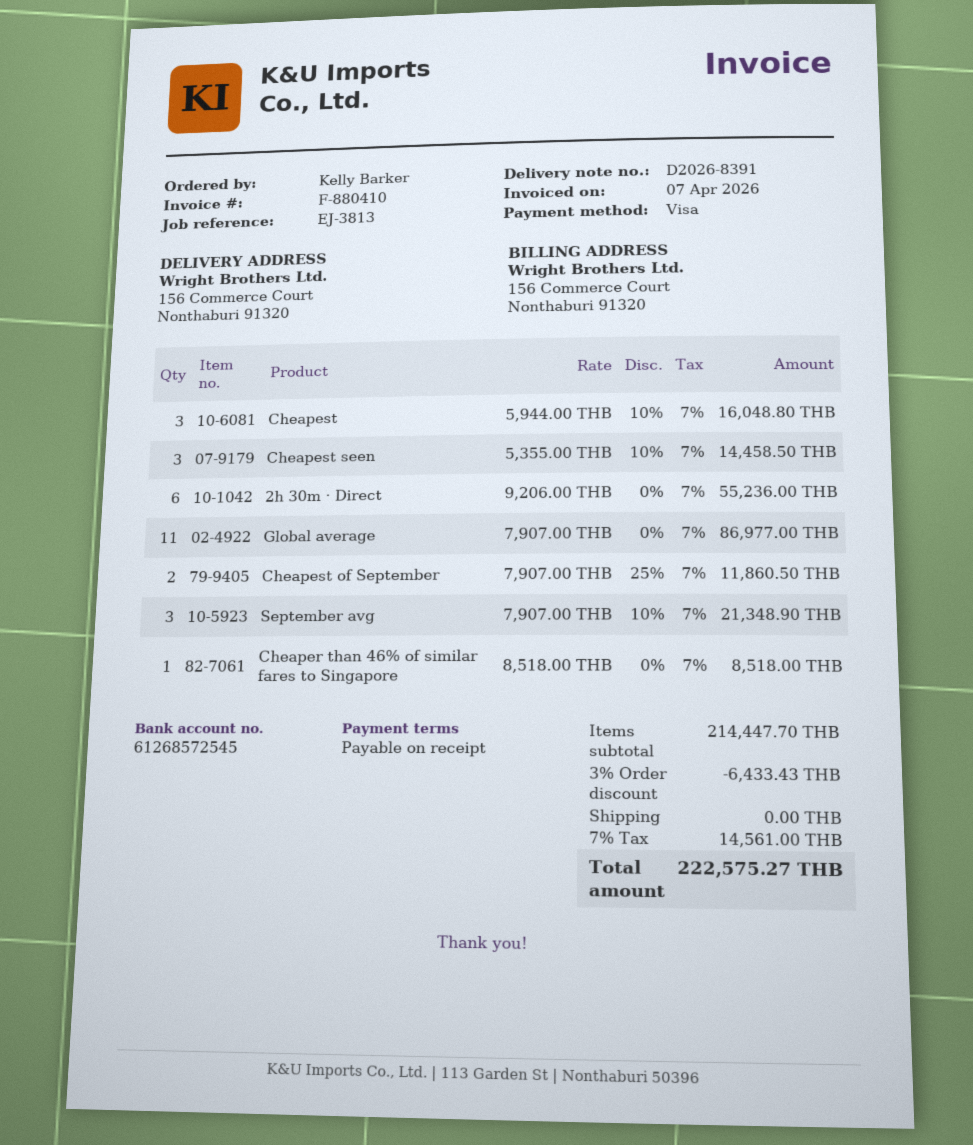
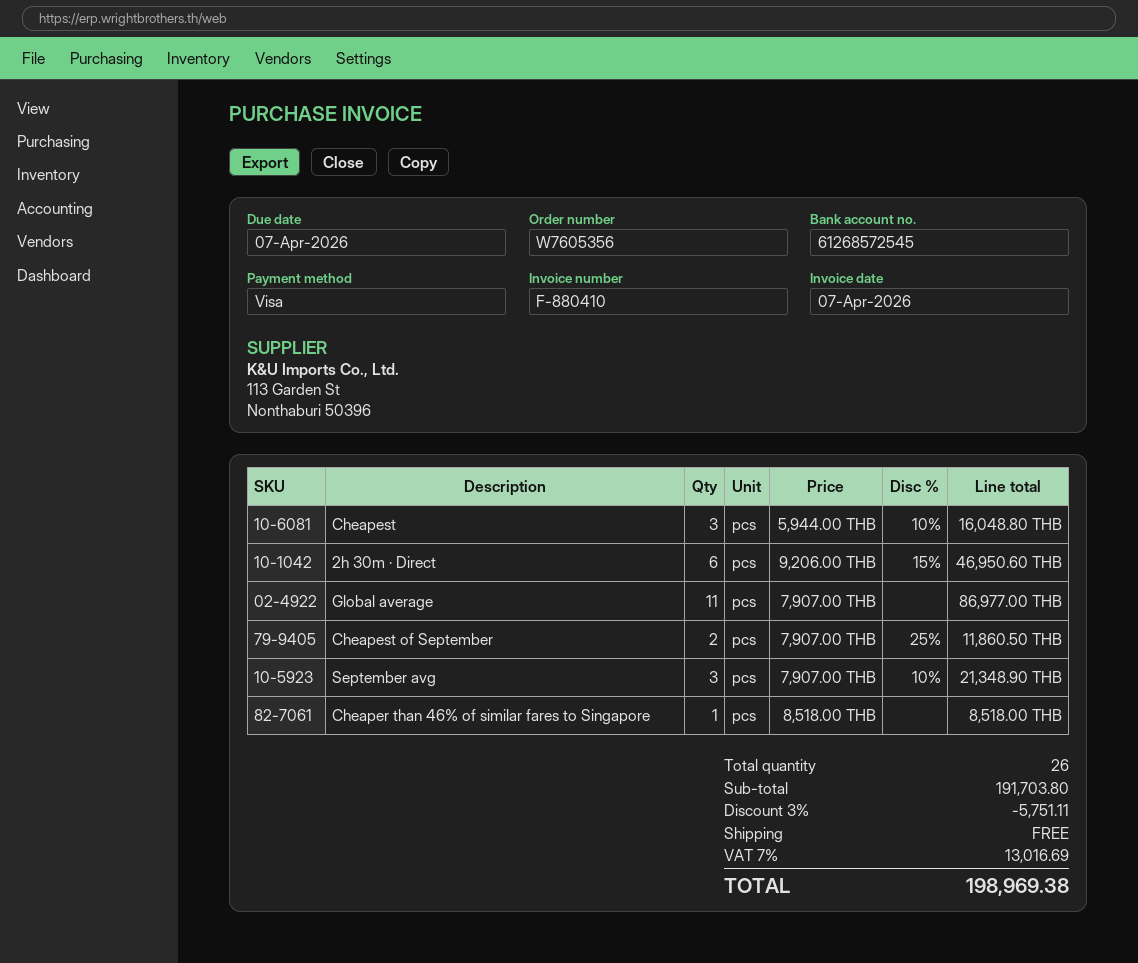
Cheapest seen: 3 x 5355.00 - 10% = 14458.50 -> none
2h 30m · Direct: 6 x 9206.00 = 55236.00 -> 6 x 9206.00 - 15% = 46950.60
subtotal: 214447.70 -> 191703.80
discount: 3% = 6433.43 -> 3% = 5751.11
tax: 7% = 14561.00 -> 7% = 13016.69
total: 222575.27 -> 198969.38

